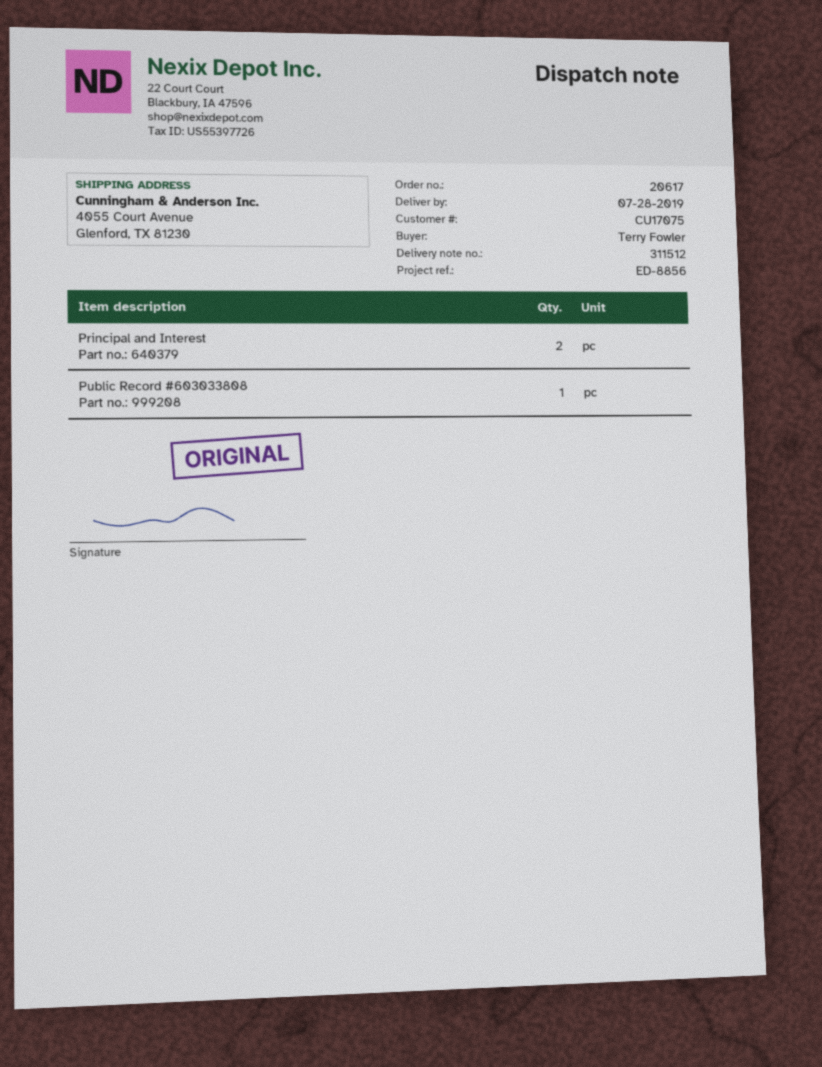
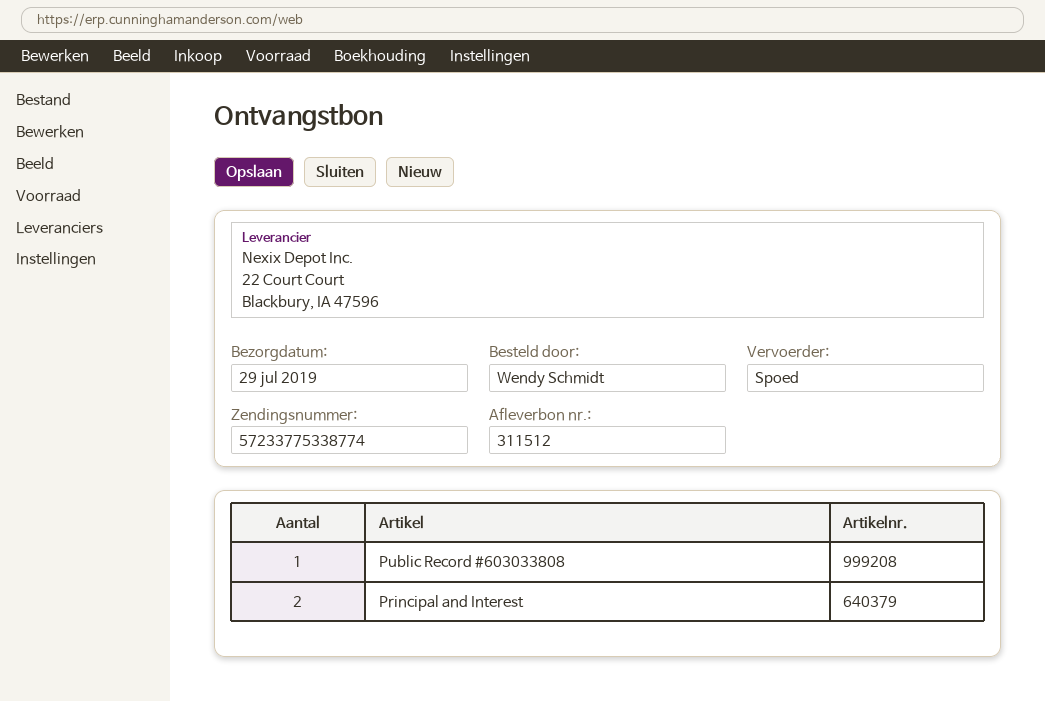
delivery date: 2019-07-28 -> 2019-07-29
ordered by: Terry Fowler -> Wendy Schmidt

